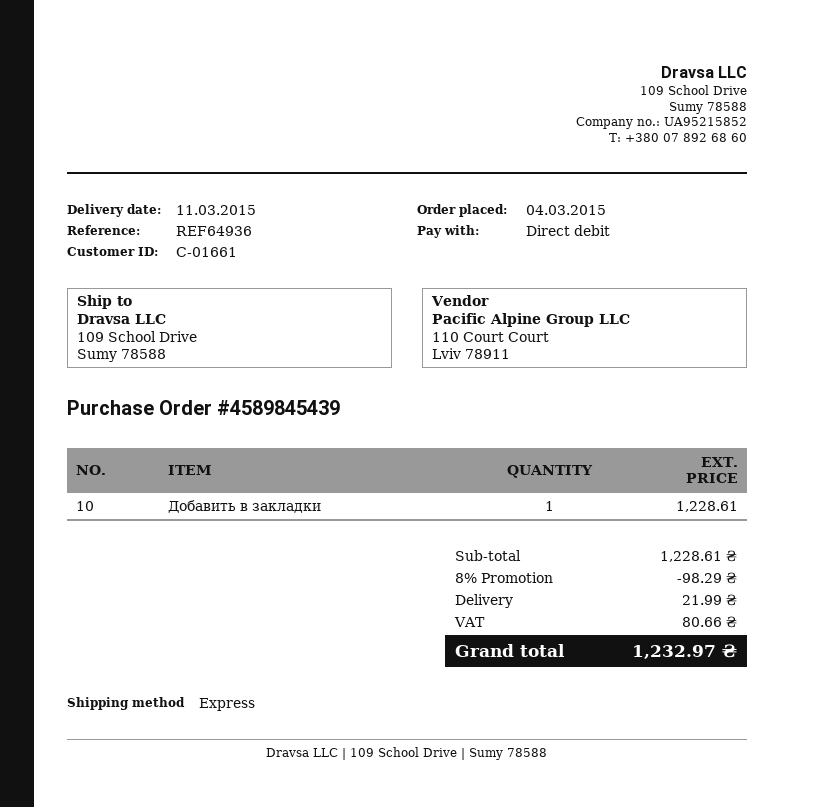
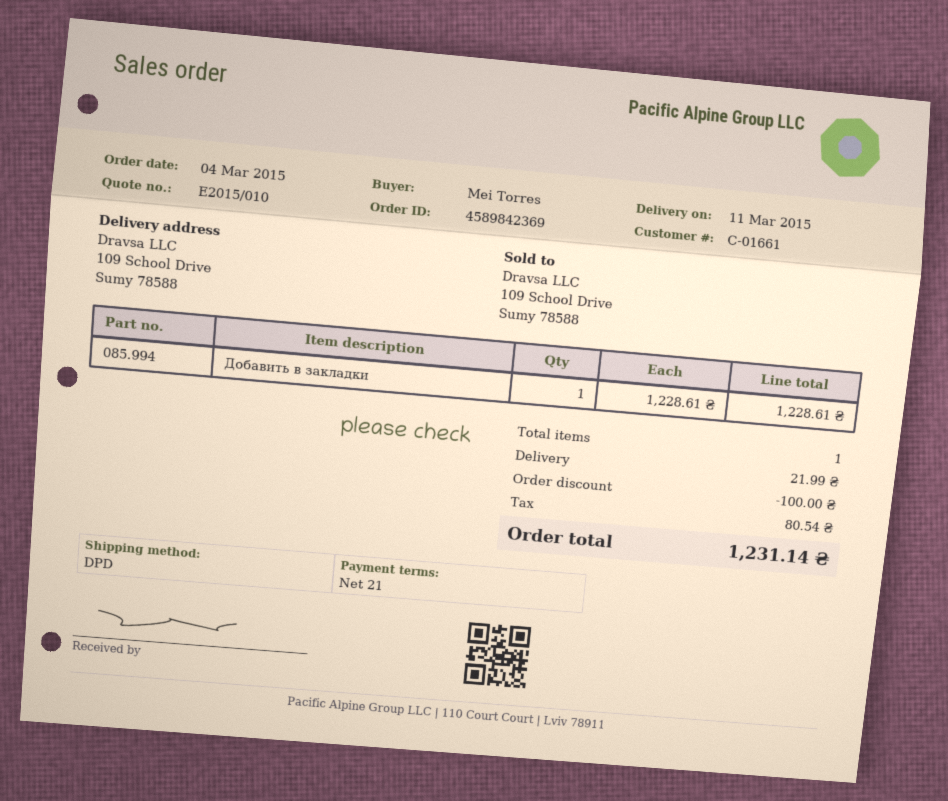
order number: 4589845439 -> 4589842369
shipping method: express -> DPD
discount: 98.29 -> 100.00
tax: 80.66 -> 80.54
total: 1232.97 -> 1231.14

